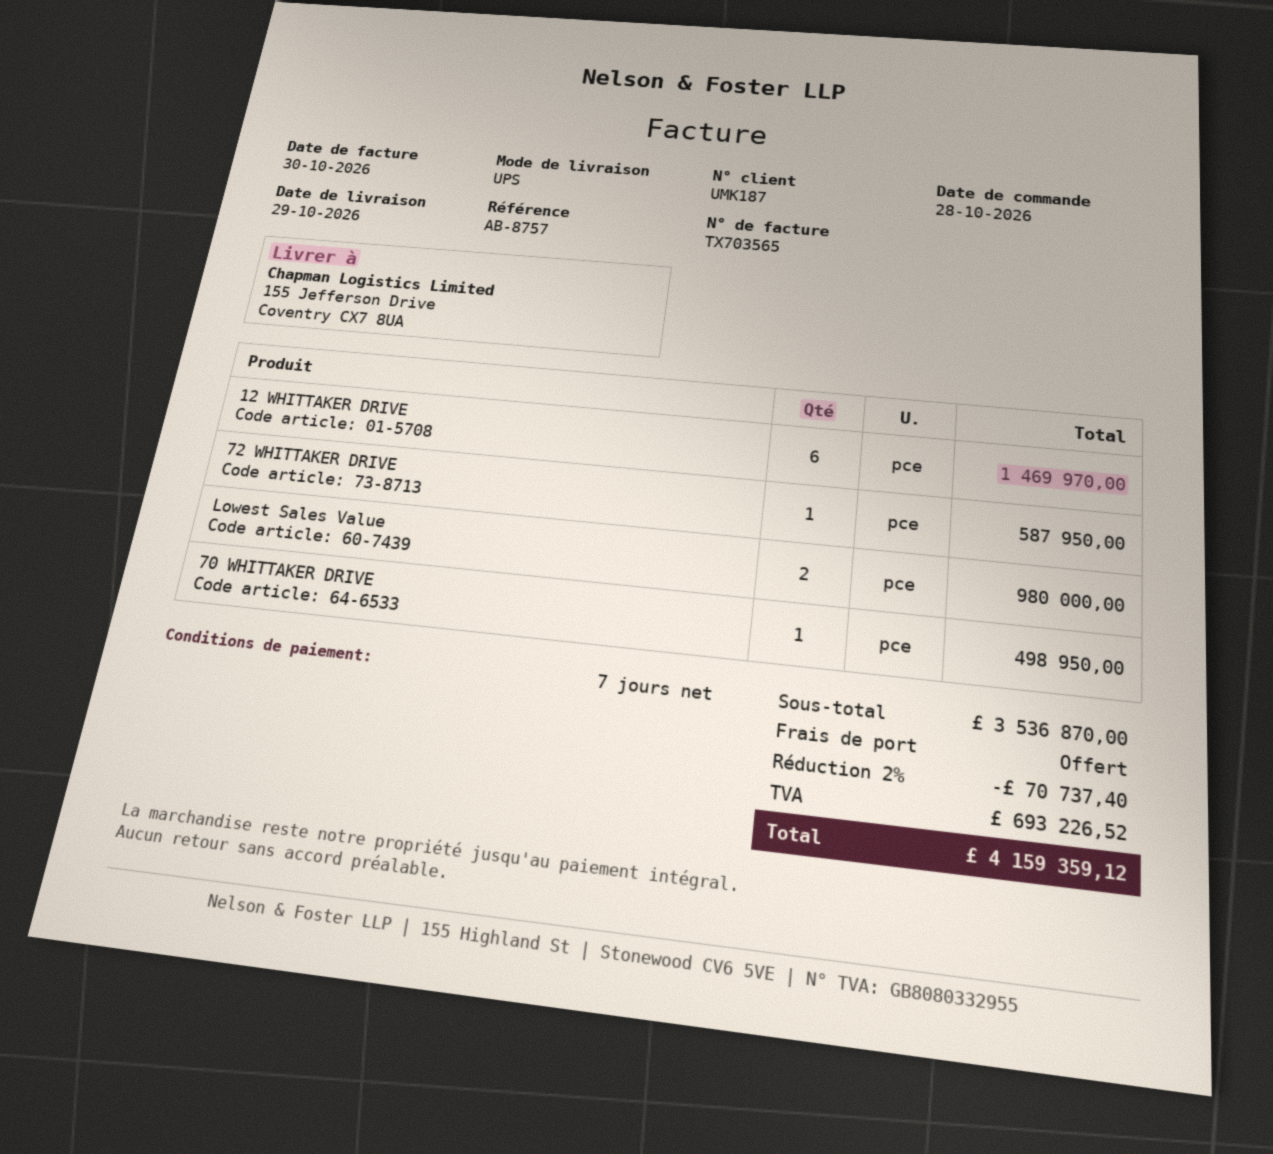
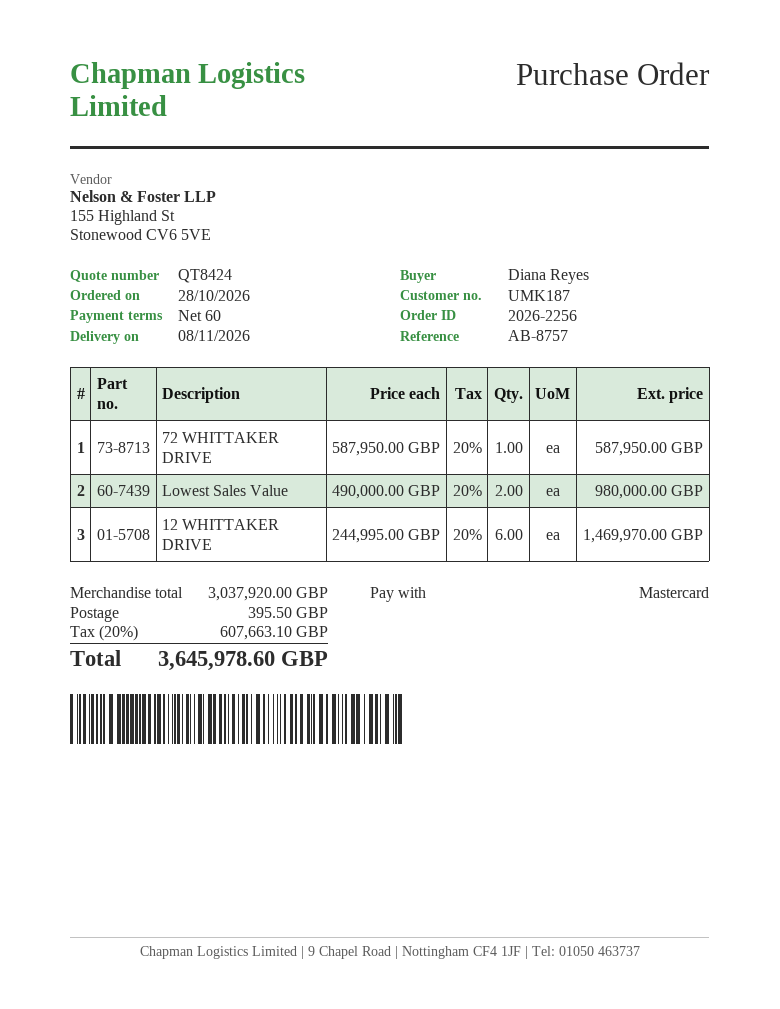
delivery date: 2026-10-29 -> 2026-11-08
payment terms: 7 days -> 60 days
70 WHITTAKER DRIVE: 1 for 498950.00 -> none
subtotal: 3536870.00 -> 3037920.00
discount: 2% = 70737.40 -> none
shipping: 0.00 -> 395.50
tax: 693226.52 -> 607663.10
total: 4159359.12 -> 3645978.60

